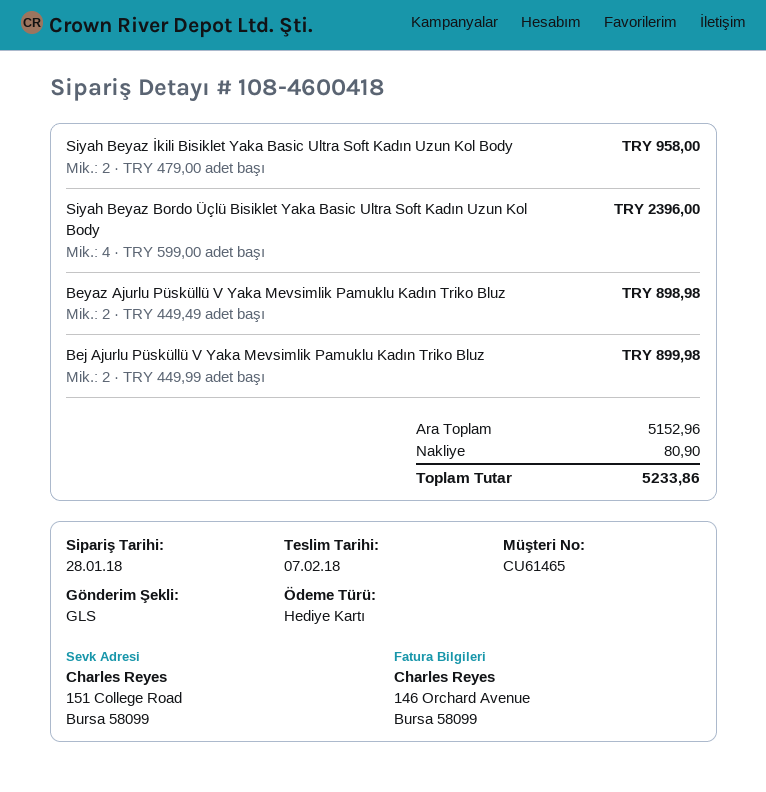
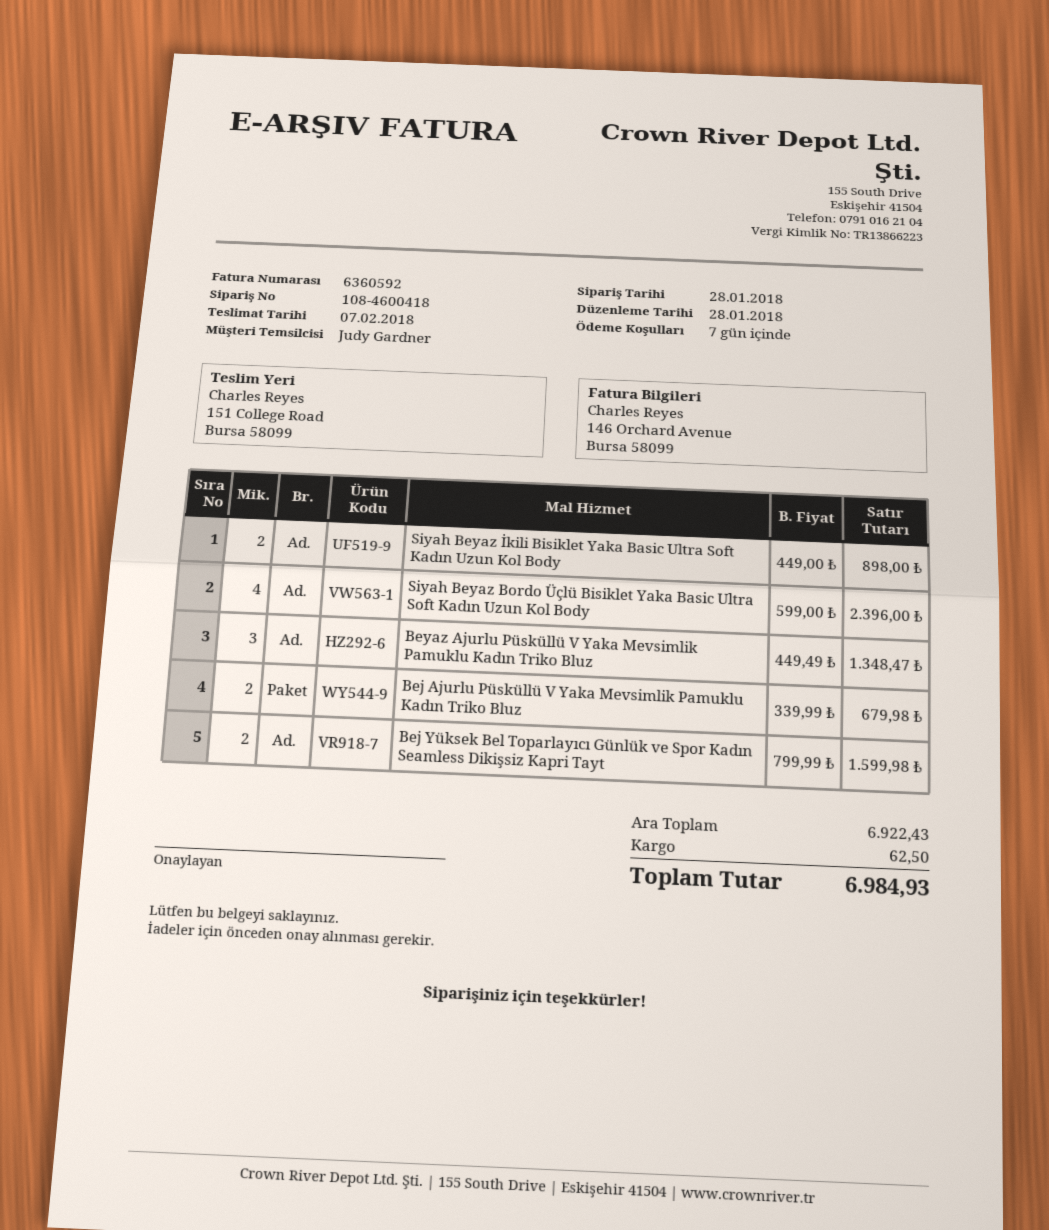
Siyah Beyaz İkili Bisiklet Yaka Basic Ultra Soft Kadın Uzun Kol Body: 2 x 479.00 = 958.00 -> 2 x 449.00 = 898.00
Beyaz Ajurlu Püsküllü V Yaka Mevsimlik Pamuklu Kadın Triko Bluz: 2 x 449.49 = 898.98 -> 3 x 449.49 = 1348.47
Bej Ajurlu Püsküllü V Yaka Mevsimlik Pamuklu Kadın Triko Bluz: 2 x 449.99 = 899.98 -> 2 x 339.99 = 679.98
Bej Yüksek Bel Toparlayıcı Günlük ve Spor Kadın Seamless Dikişsiz Kapri Tayt: none -> 2 x 799.99 = 1599.98
subtotal: 5152.96 -> 6922.43
shipping: 80.90 -> 62.50
total: 5233.86 -> 6984.93

